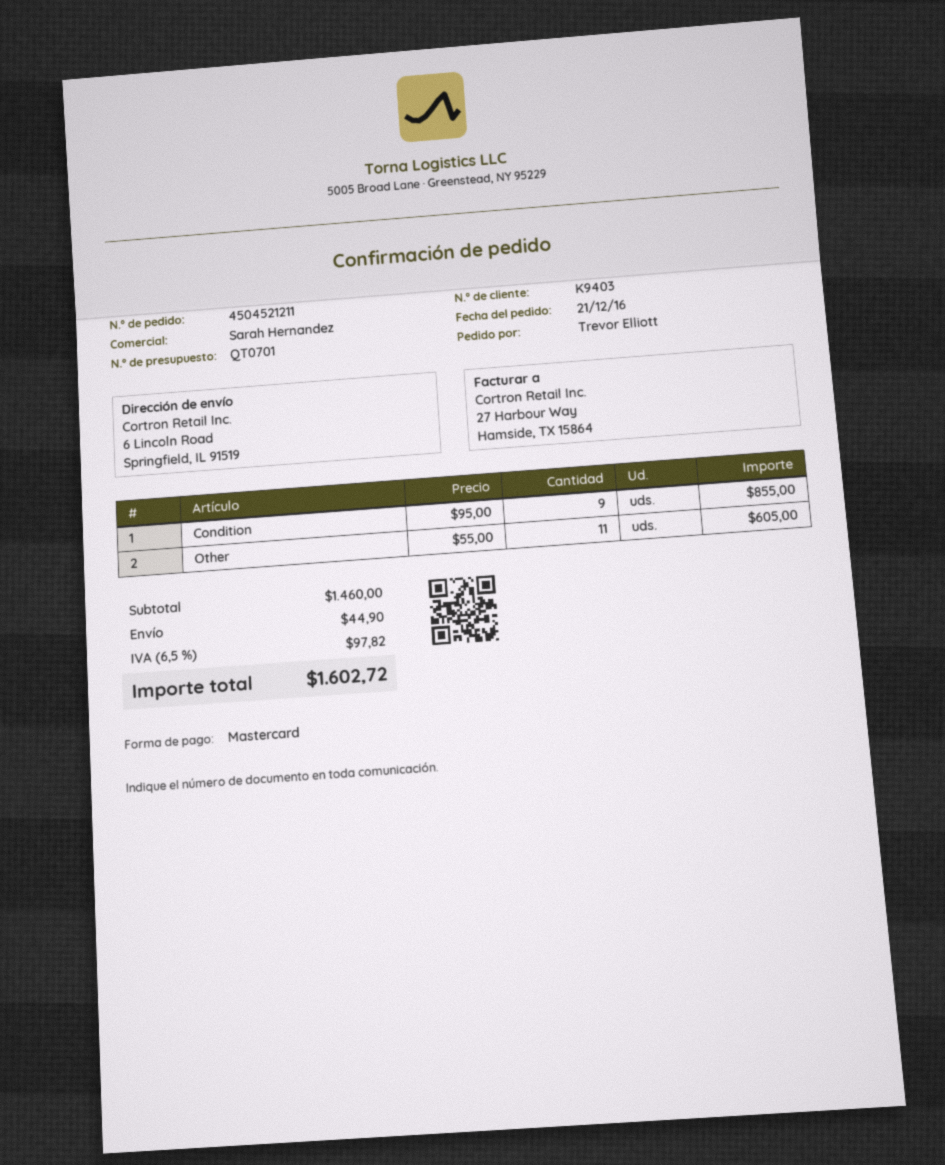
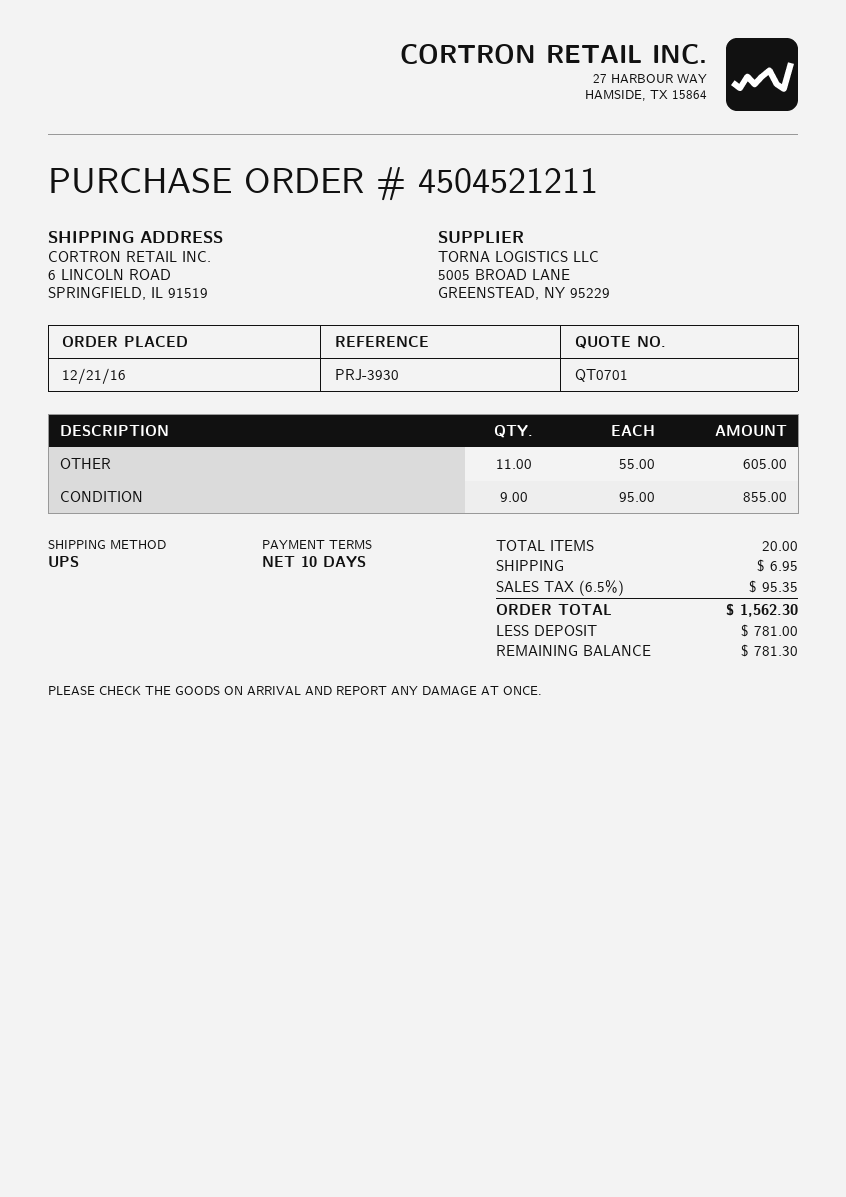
shipping: 44.90 -> 6.95
tax: 6.5% = 97.82 -> 6.5% = 95.35
total: 1602.72 -> 1562.30

